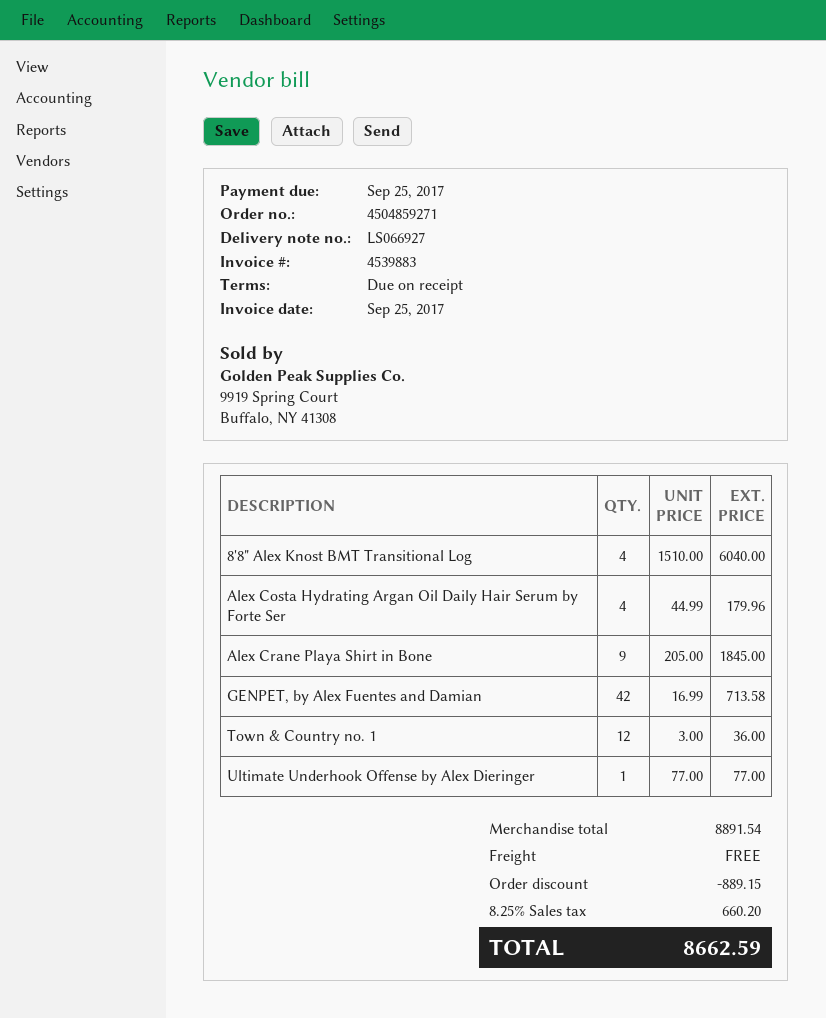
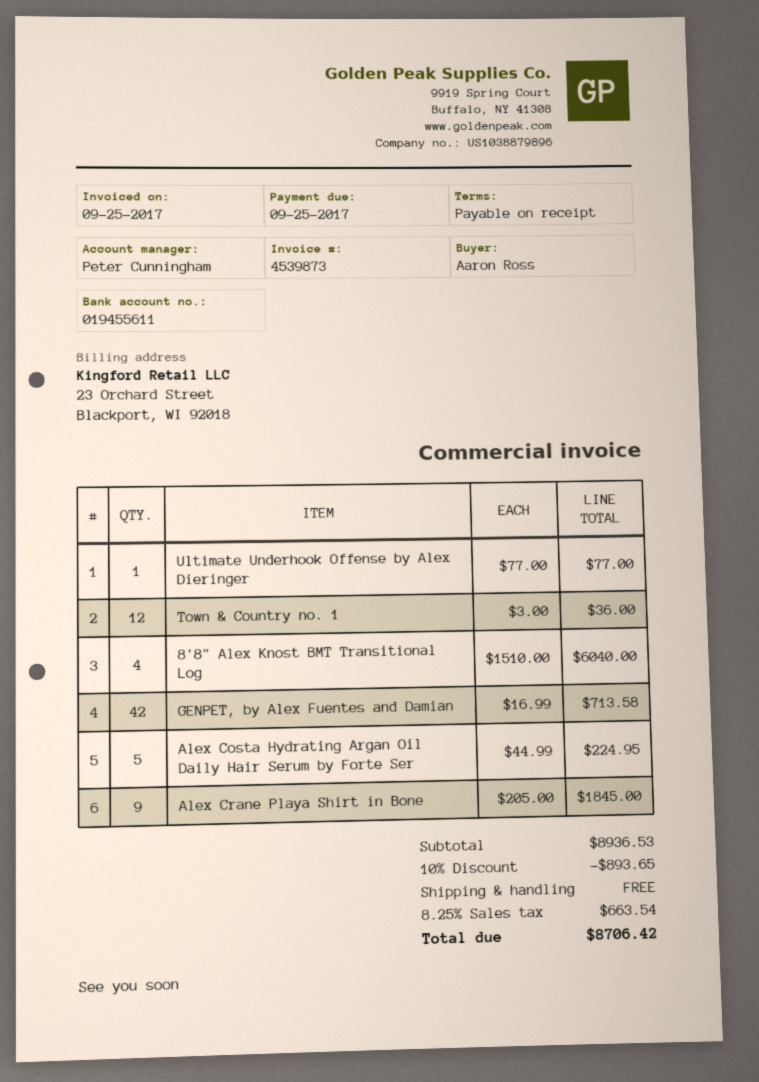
invoice number: 4539883 -> 4539873
Alex Costa Hydrating Argan Oil Daily Hair Serum by Forte Ser: 4 x 44.99 = 179.96 -> 5 x 44.99 = 224.95
subtotal: 8891.54 -> 8936.53
discount: 889.15 -> 893.65
tax: 8.25% = 660.20 -> 8.25% = 663.54
total: 8662.59 -> 8706.42

